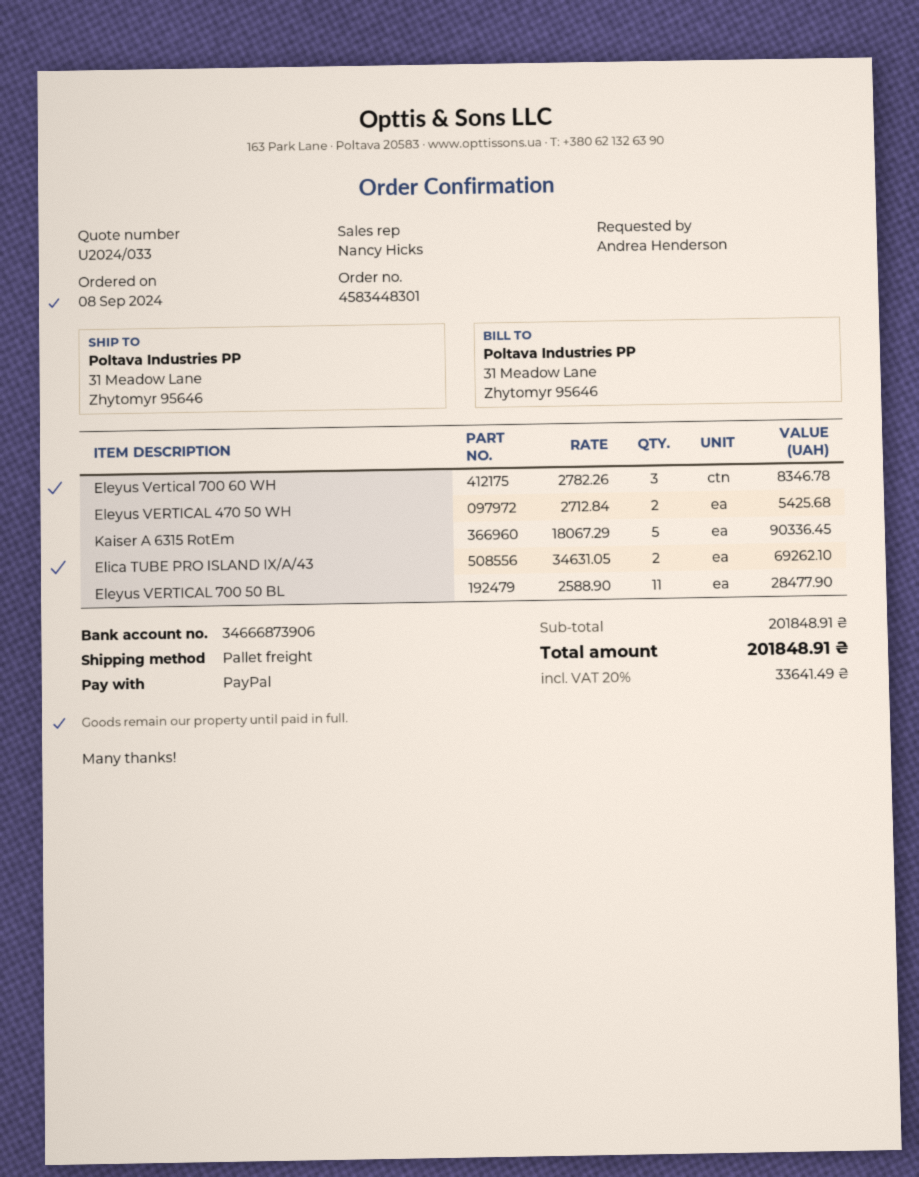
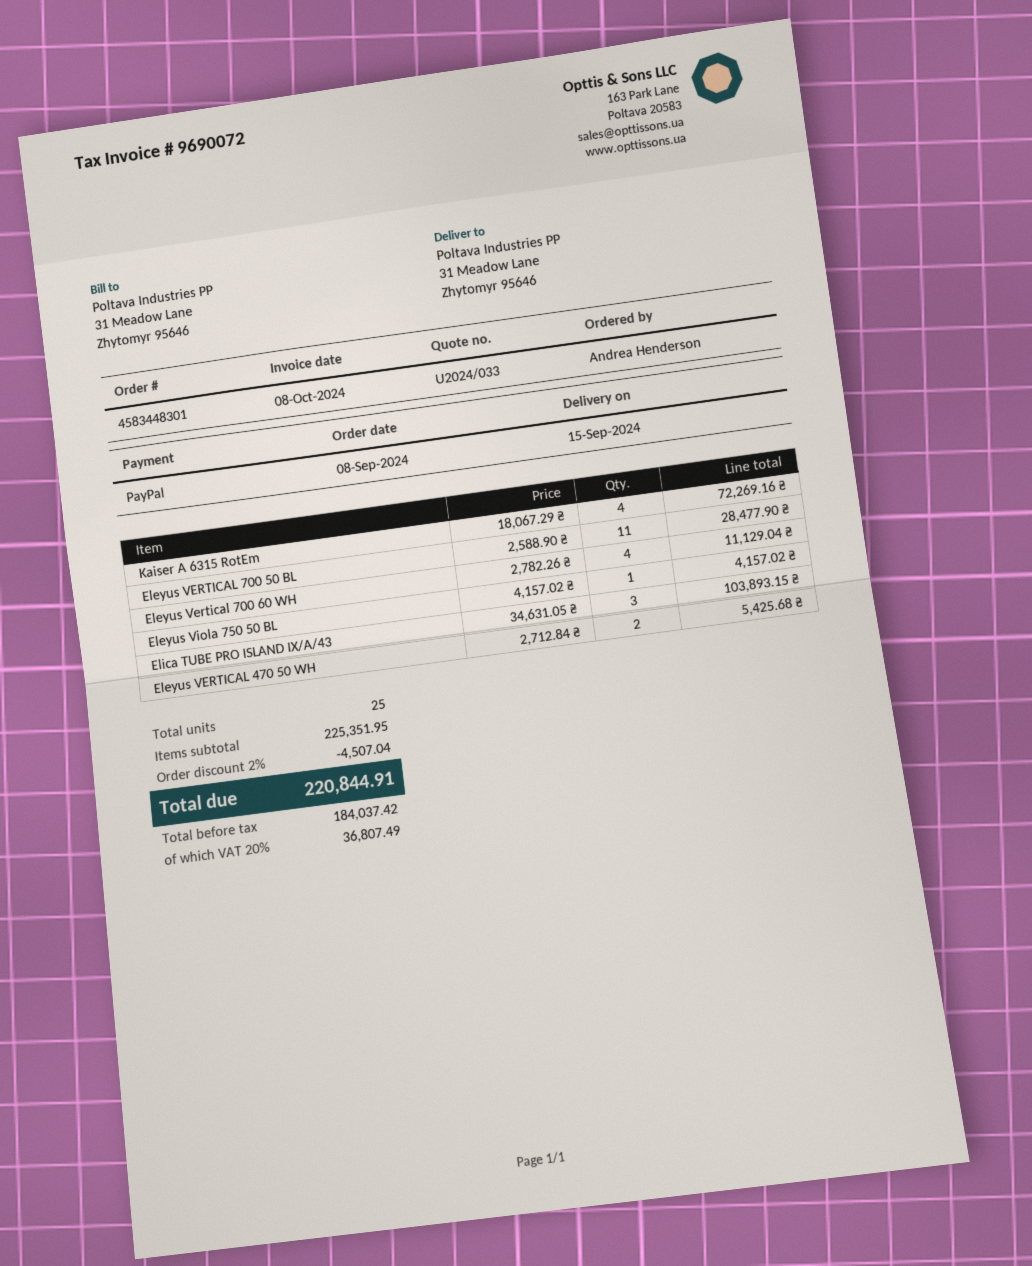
Eleyus Vertical 700 60 WH: 3 x 2782.26 = 8346.78 -> 4 x 2782.26 = 11129.04
Kaiser A 6315 RotEm: 5 x 18067.29 = 90336.45 -> 4 x 18067.29 = 72269.16
Elica TUBE PRO ISLAND IX/A/43: 2 x 34631.05 = 69262.10 -> 3 x 34631.05 = 103893.15
Eleyus Viola 750 50 BL: none -> 1 x 4157.02 = 4157.02
subtotal: 201848.91 -> 225351.95
discount: none -> 2% = 4507.04
tax: 20% = 33641.49 -> 20% = 36807.49
total: 201848.91 -> 220844.91

